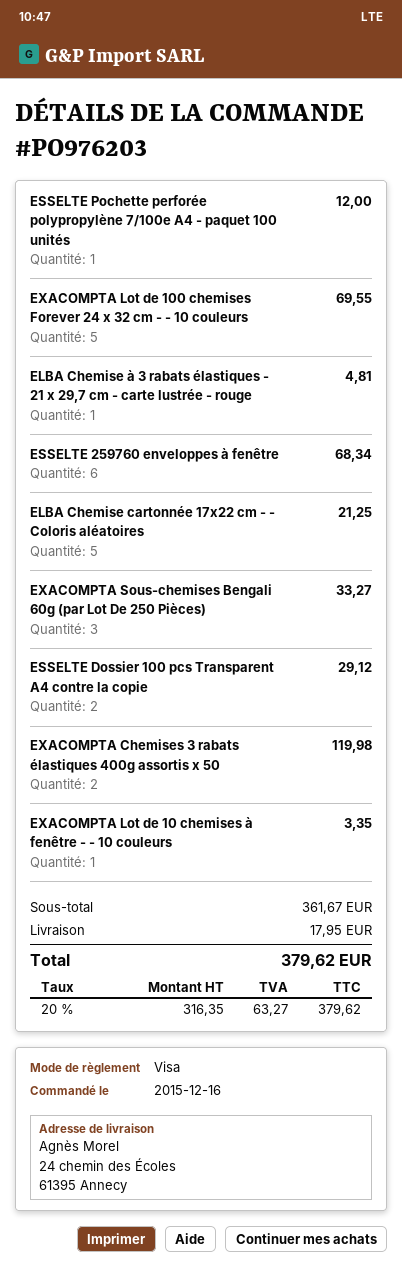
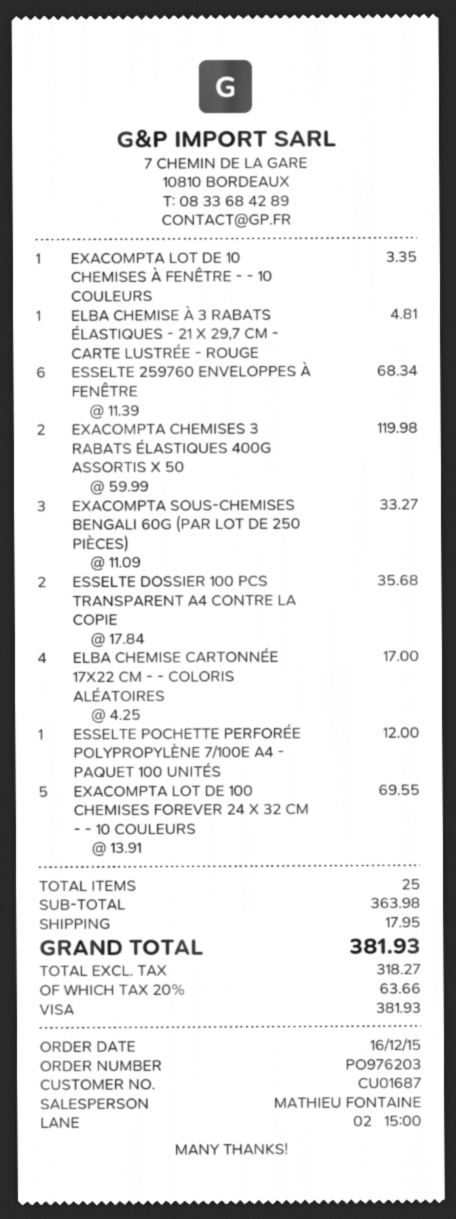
ELBA Chemise cartonnée 17x22 cm - - Coloris aléatoires: 5 for 21.25 -> 4 for 17.00
ESSELTE Dossier 100 pcs Transparent A4 contre la copie: 2 for 29.12 -> 2 for 35.68
subtotal: 361.67 -> 363.98
net: 316.35 -> 318.27
tax: 20% = 63.27 -> 20% = 63.66
total: 379.62 -> 381.93

